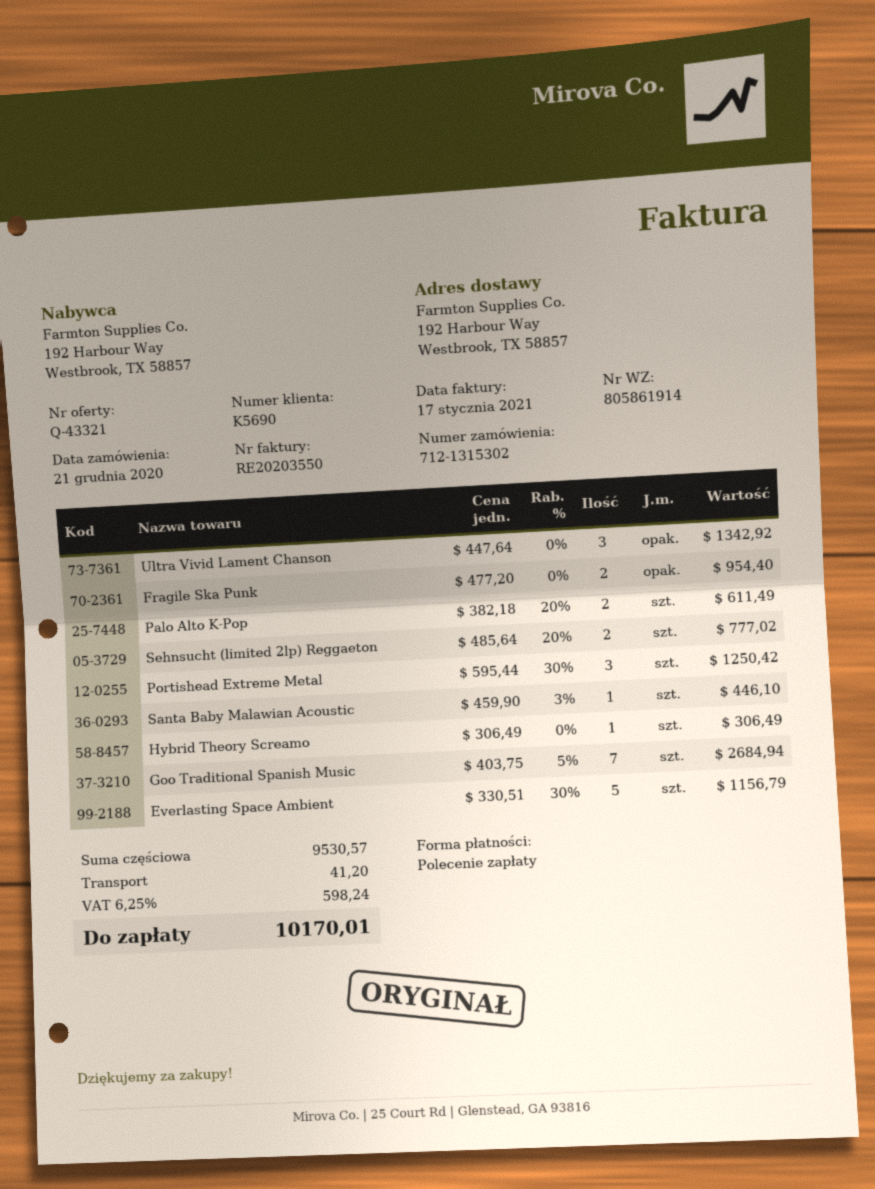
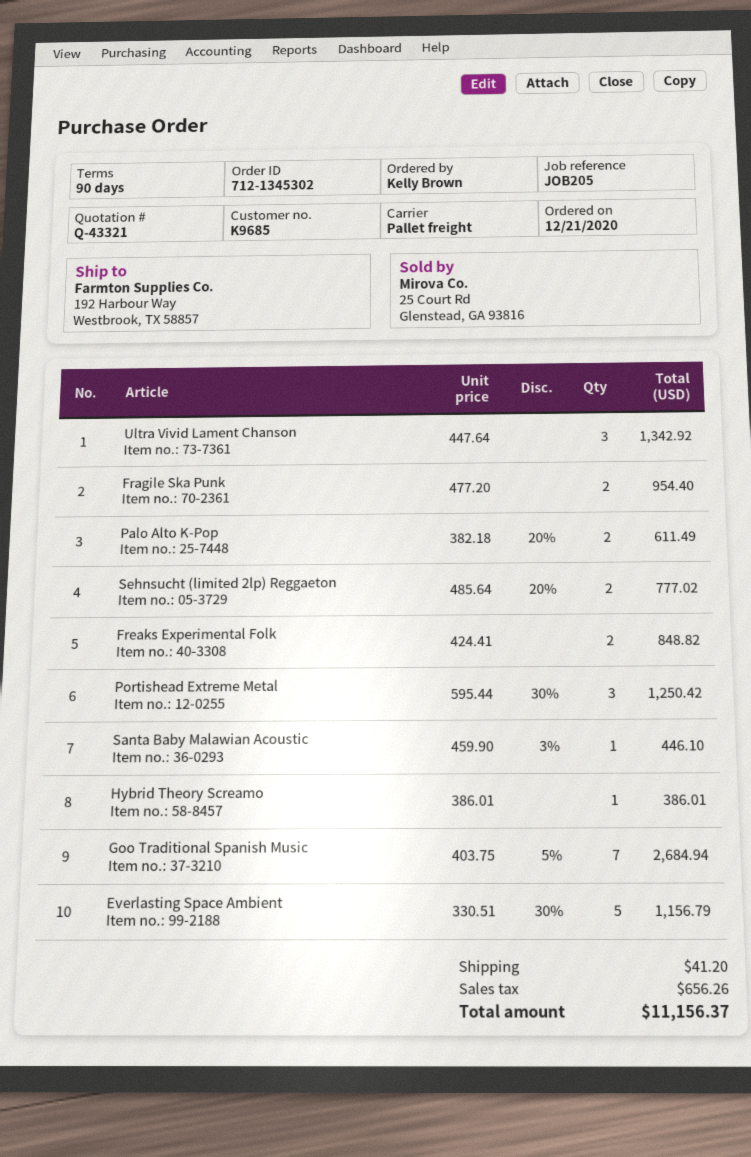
order number: 712-1315302 -> 712-1345302
customer number: K5690 -> K9685
Hybrid Theory Screamo: 1 x 306.49 = 306.49 -> 1 x 386.01 = 386.01
Freaks Experimental Folk: none -> 2 x 424.41 = 848.82
tax: 598.24 -> 656.26
total: 10170.01 -> 11156.37

